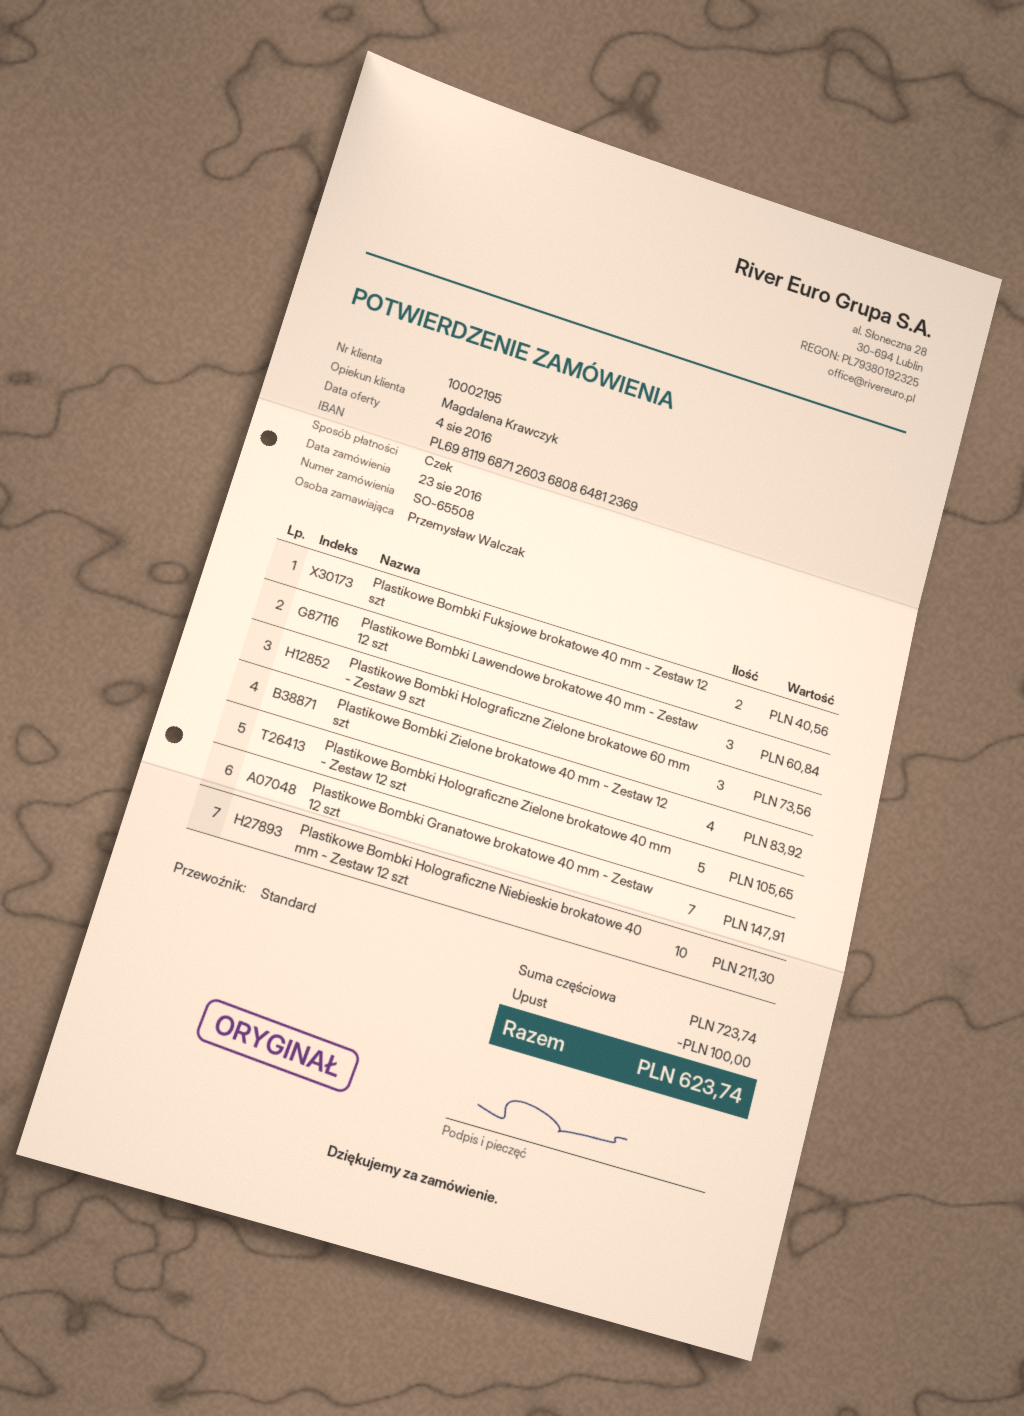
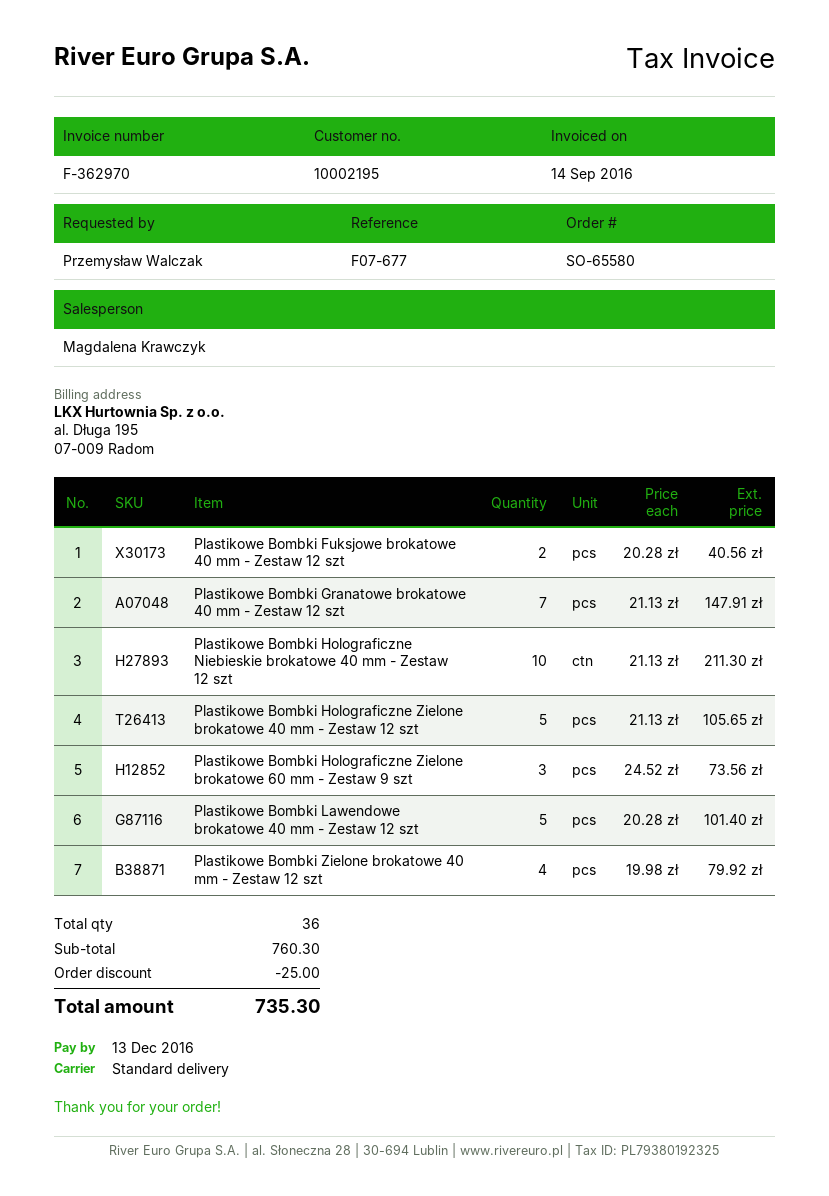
order number: SO-65508 -> SO-65580
Plastikowe Bombki Lawendowe brokatowe 40 mm - Zestaw 12 szt: 3 for 60.84 -> 5 for 101.40
Plastikowe Bombki Zielone brokatowe 40 mm - Zestaw 12 szt: 4 for 83.92 -> 4 for 79.92
subtotal: 723.74 -> 760.30
discount: 100.00 -> 25.00
total: 623.74 -> 735.30

